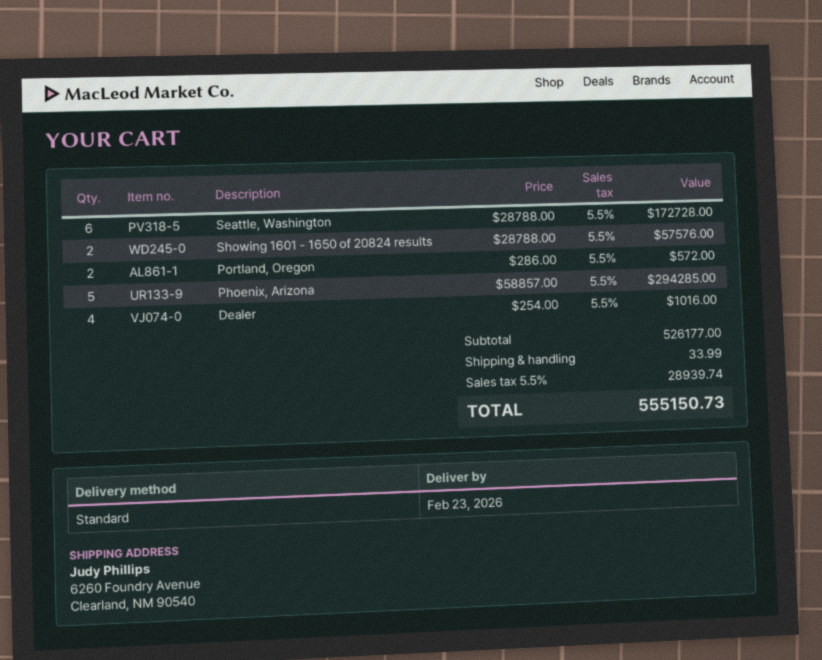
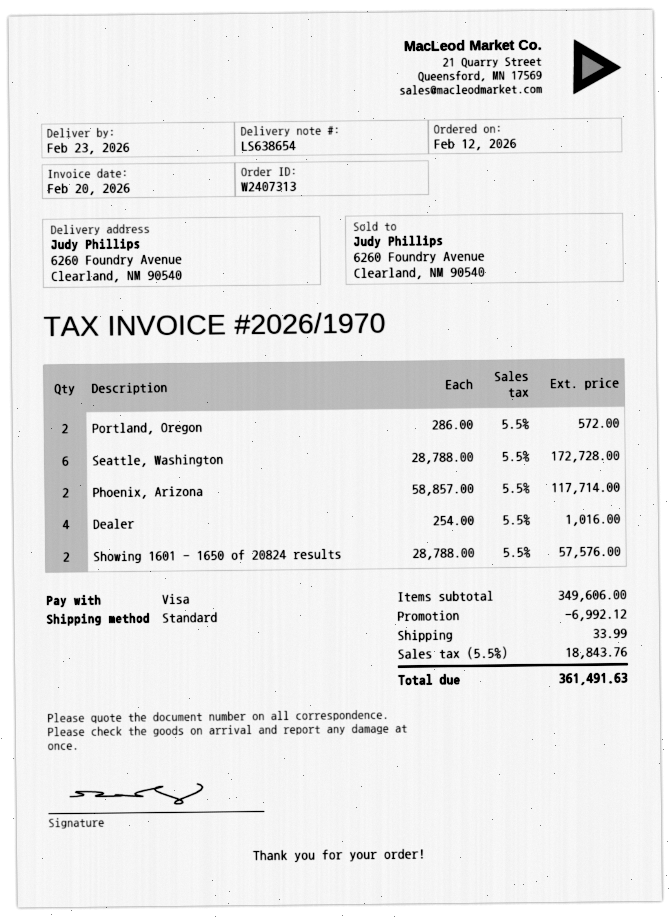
Phoenix, Arizona: 5 x 58857.00 = 294285.00 -> 2 x 58857.00 = 117714.00
subtotal: 526177.00 -> 349606.00
discount: none -> 6992.12
tax: 5.5% = 28939.74 -> 5.5% = 18843.76
total: 555150.73 -> 361491.63

